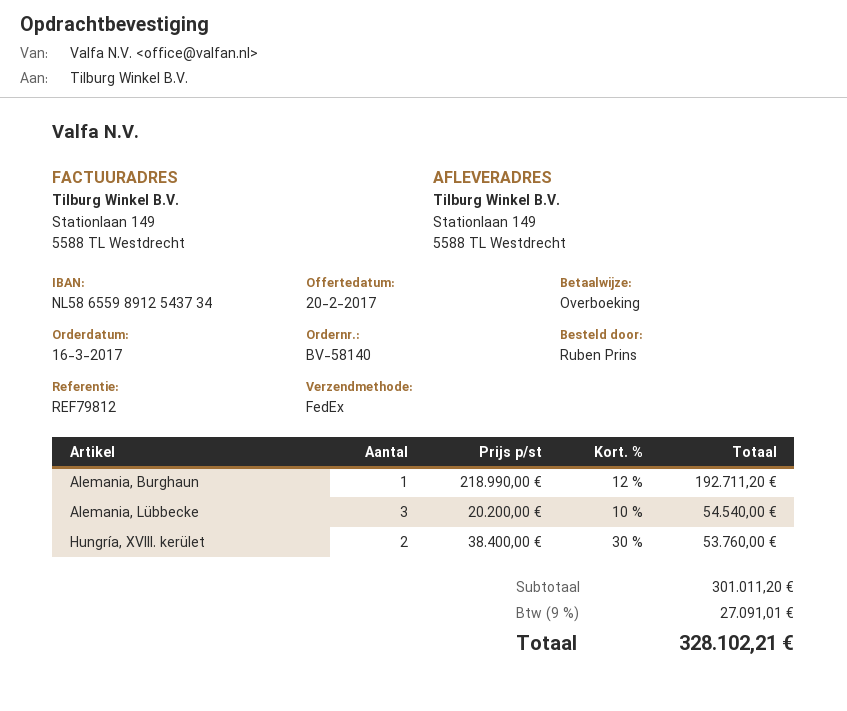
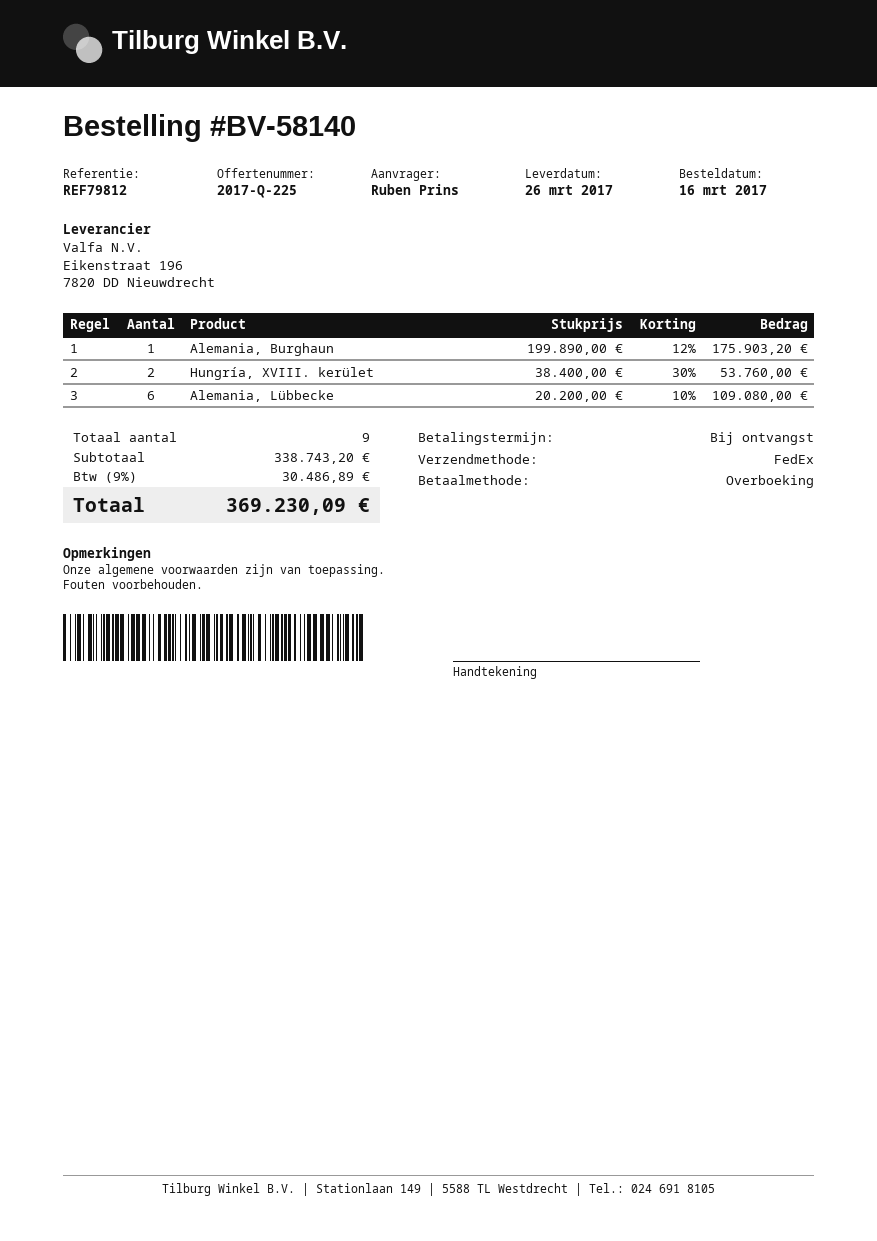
Alemania, Burghaun: 1 x 218990.00 - 12% = 192711.20 -> 1 x 199890.00 - 12% = 175903.20
Alemania, Lübbecke: 3 x 20200.00 - 10% = 54540.00 -> 6 x 20200.00 - 10% = 109080.00
subtotal: 301011.20 -> 338743.20
tax: 9% = 27091.01 -> 9% = 30486.89
total: 328102.21 -> 369230.09

